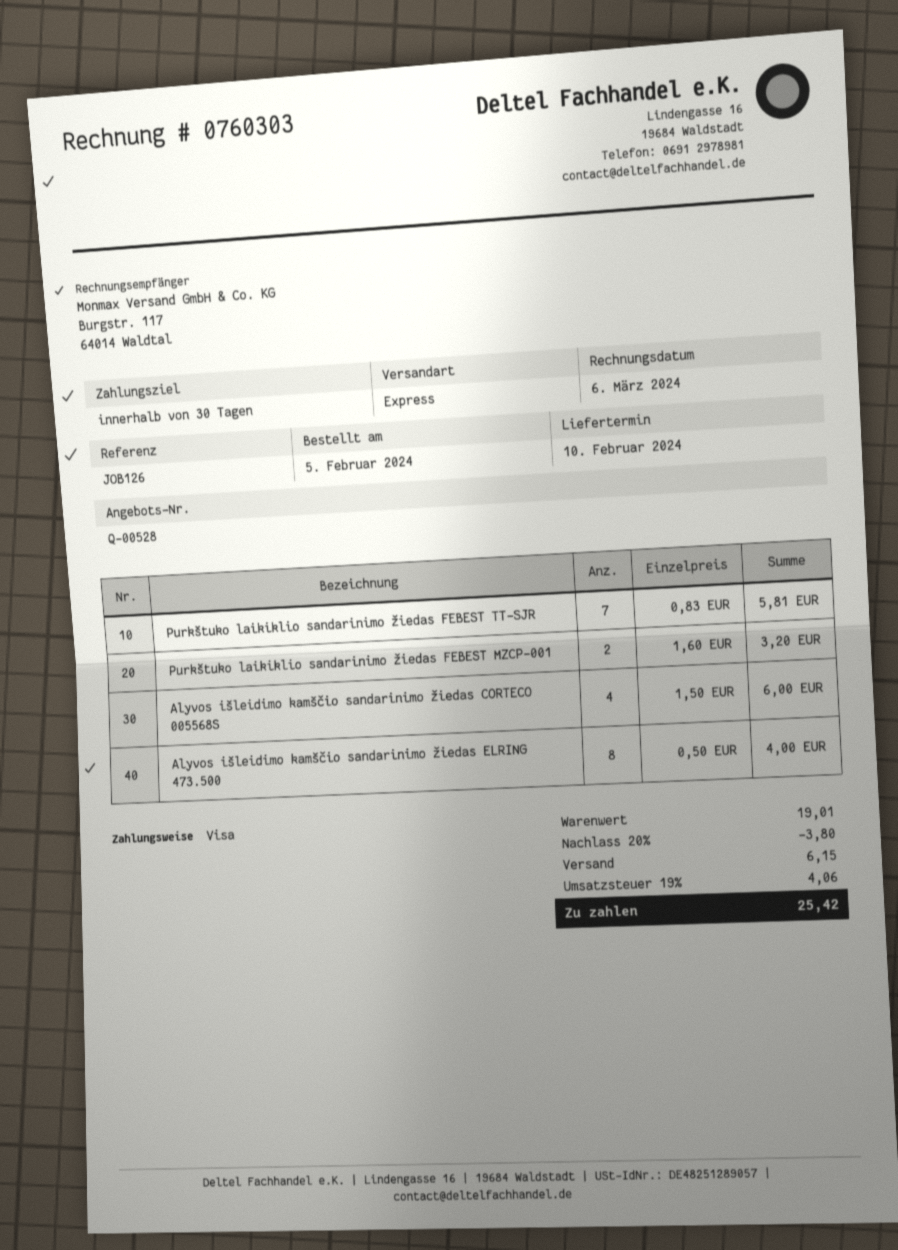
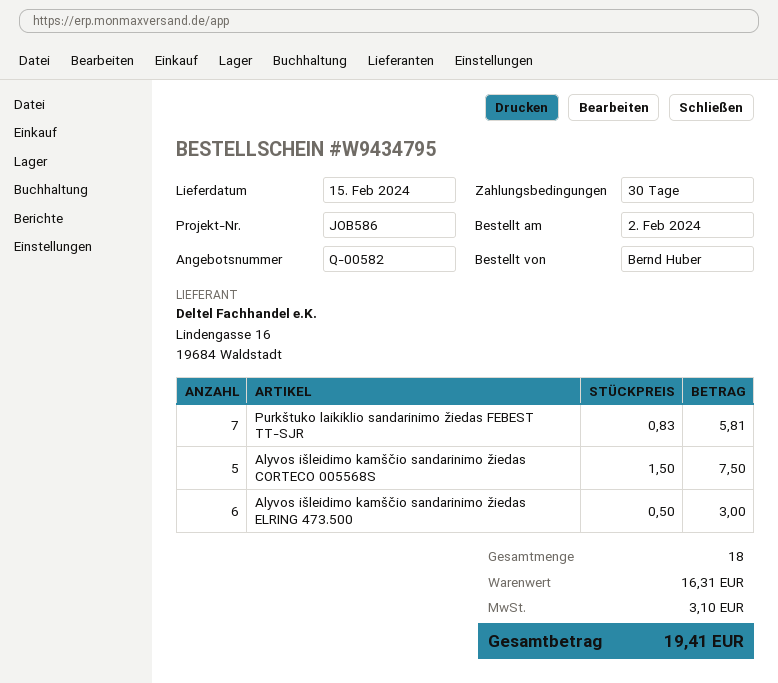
quote number: Q-00528 -> Q-00582
order date: 2024-02-05 -> 2024-02-02
delivery date: 2024-02-10 -> 2024-02-15
reference: JOB126 -> JOB586
Purkštuko laikiklio sandarinimo žiedas FEBEST MZCP-001: 2 x 1.60 = 3.20 -> none
Alyvos išleidimo kamščio sandarinimo žiedas CORTECO 005568S: 4 x 1.50 = 6.00 -> 5 x 1.50 = 7.50
Alyvos išleidimo kamščio sandarinimo žiedas ELRING 473.500: 8 x 0.50 = 4.00 -> 6 x 0.50 = 3.00
subtotal: 19.01 -> 16.31
discount: 20% = 3.80 -> none
shipping: 6.15 -> none
tax: 4.06 -> 3.10
total: 25.42 -> 19.41

